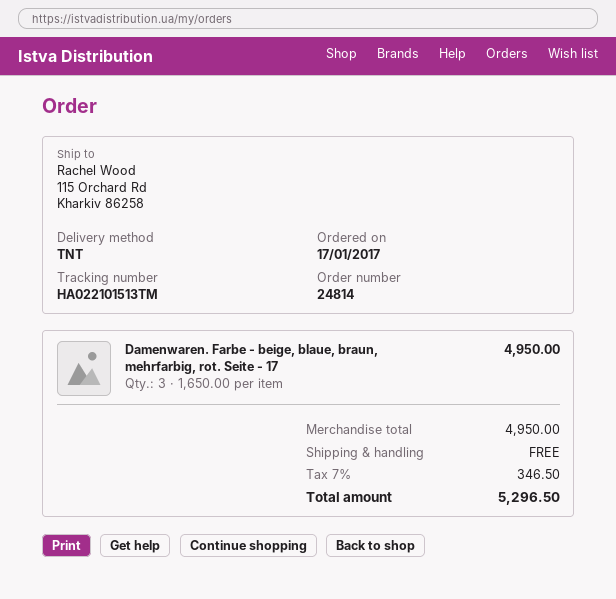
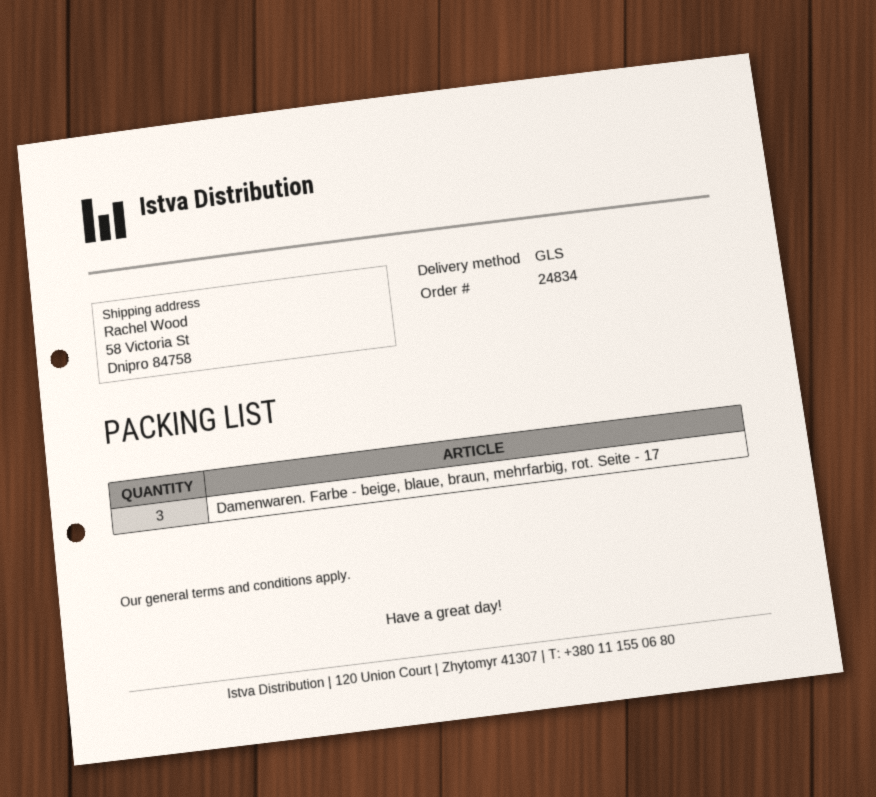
order number: 24814 -> 24834
shipping method: TNT -> GLS
ship to: 115 Orchard Rd, Kharkiv 86258 -> 58 Victoria St, Dnipro 84758

